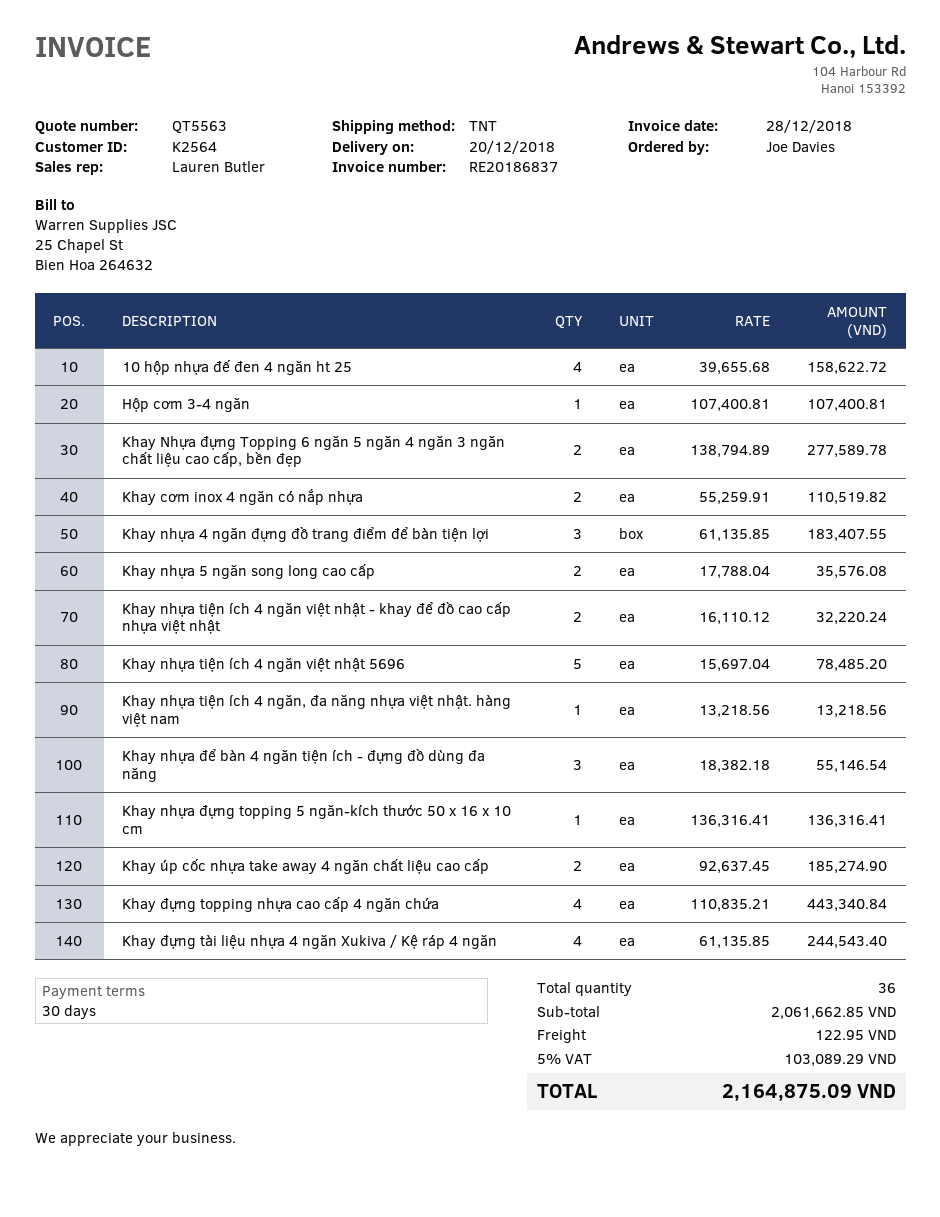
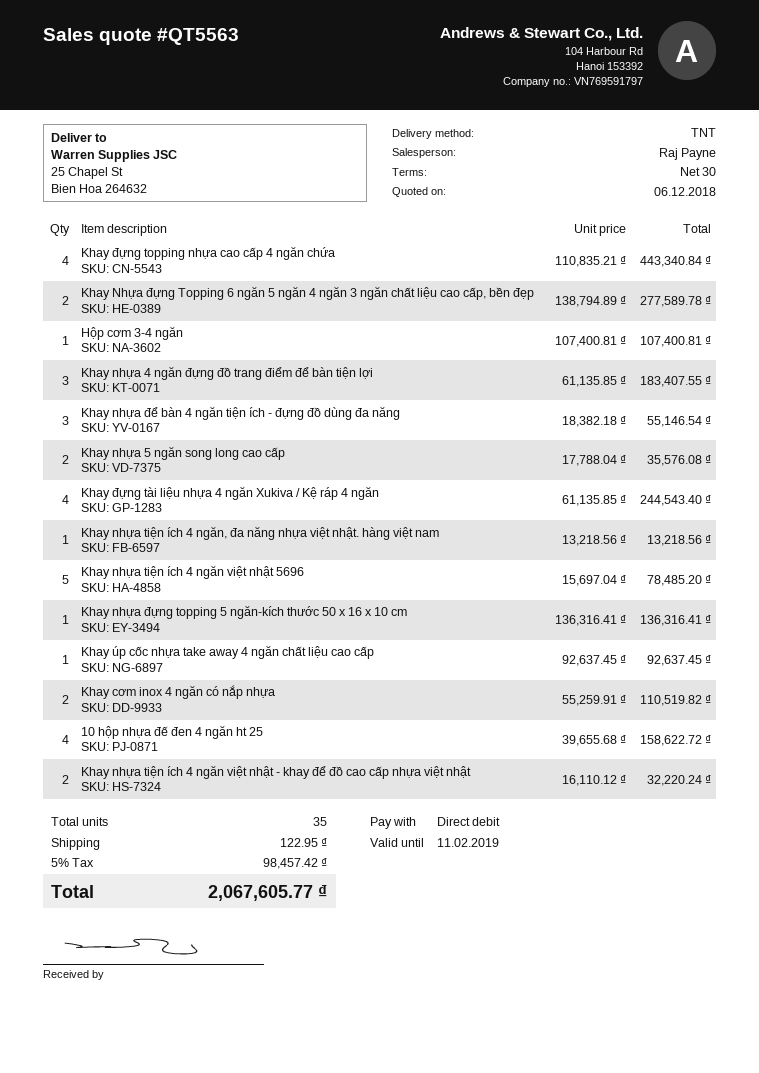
sales rep: Lauren Butler -> Raj Payne
Khay úp cốc nhựa take away 4 ngăn chất liệu cao cấp: 2 x 92637.45 = 185274.90 -> 1 x 92637.45 = 92637.45
total quantity: 36 -> 35
tax: 5% = 103089.29 -> 5% = 98457.42
total: 2164875.09 -> 2067605.77

